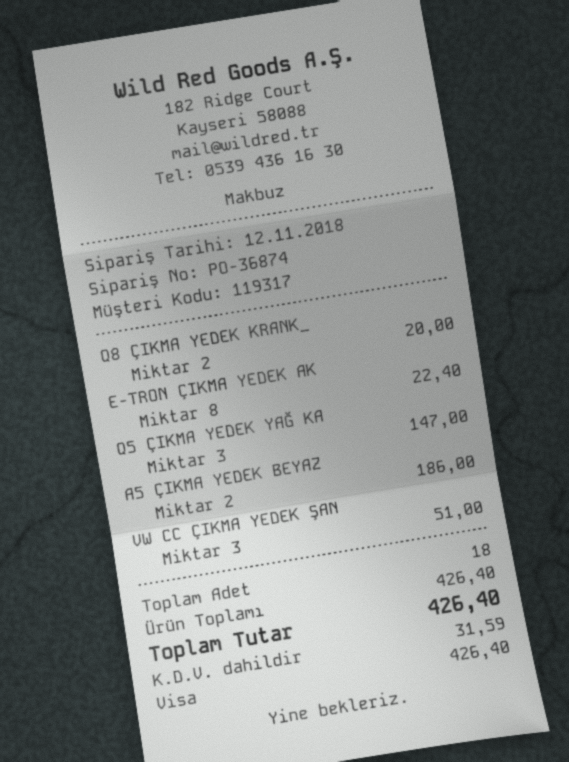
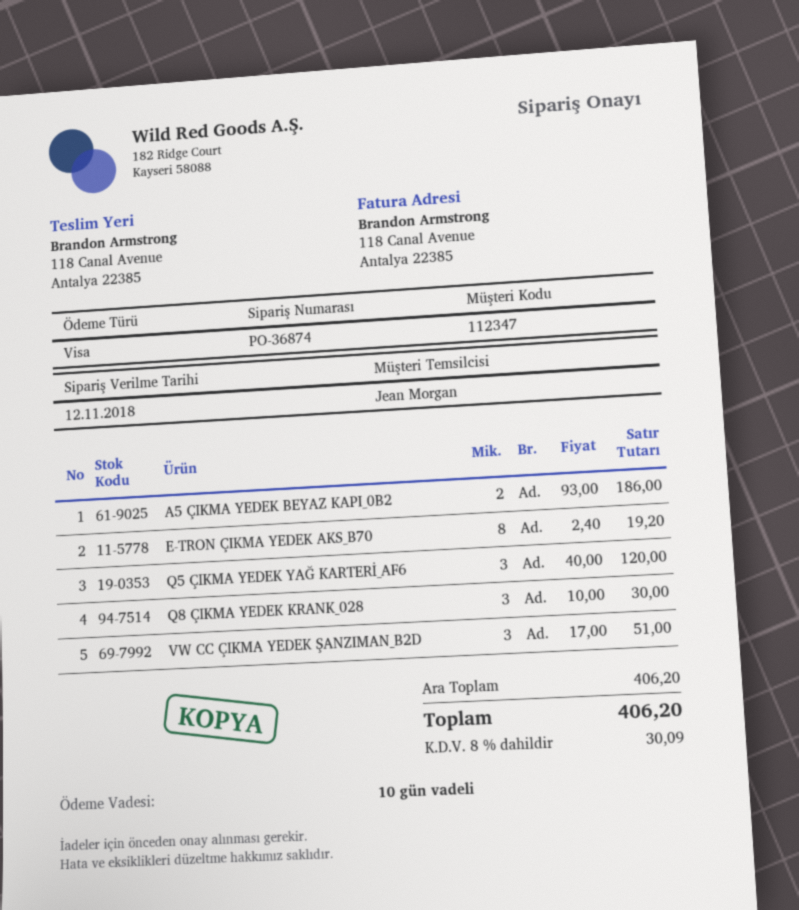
customer number: 119317 -> 112347
Q8 ÇIKMA YEDEK KRANK_: 2 for 20.00 -> 3 for 30.00
E-TRON ÇIKMA YEDEK AK: 8 for 22.40 -> 8 for 19.20
Q5 ÇIKMA YEDEK YAĞ KA: 3 for 147.00 -> 3 for 120.00
subtotal: 426.40 -> 406.20
tax: 31.59 -> 30.09
total: 426.40 -> 406.20

